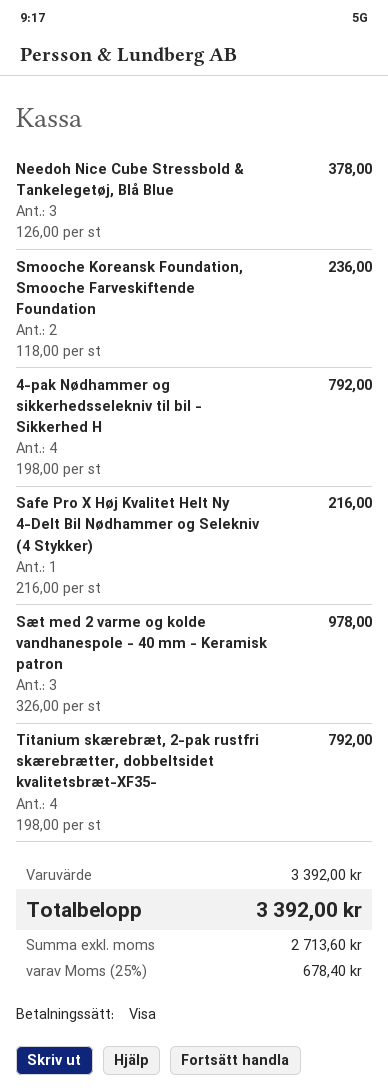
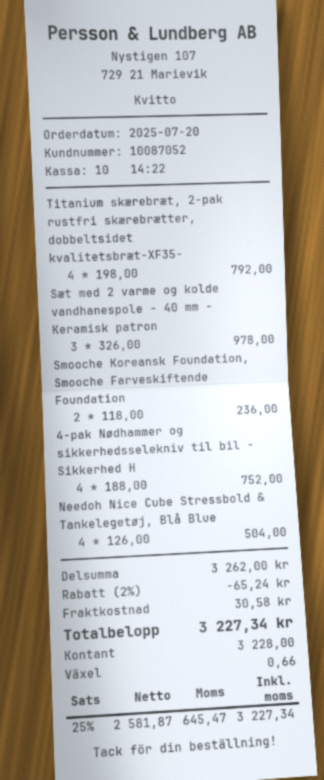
payment method: Visa -> cash
Needoh Nice Cube Stressbold & Tankelegetøj, Blå Blue: 3 x 126.00 = 378.00 -> 4 x 126.00 = 504.00
4-pak Nødhammer og sikkerhedsselekniv til bil - Sikkerhed H: 4 x 198.00 = 792.00 -> 4 x 188.00 = 752.00
Safe Pro X Høj Kvalitet Helt Ny 4-Delt Bil Nødhammer og Selekniv (4 Stykker): 1 x 216.00 = 216.00 -> none
subtotal: 3392.00 -> 3262.00
discount: none -> 2% = 65.24
shipping: none -> 30.58
net: 2713.60 -> 2581.87
tax: 25% = 678.40 -> 25% = 645.47
total: 3392.00 -> 3227.34

